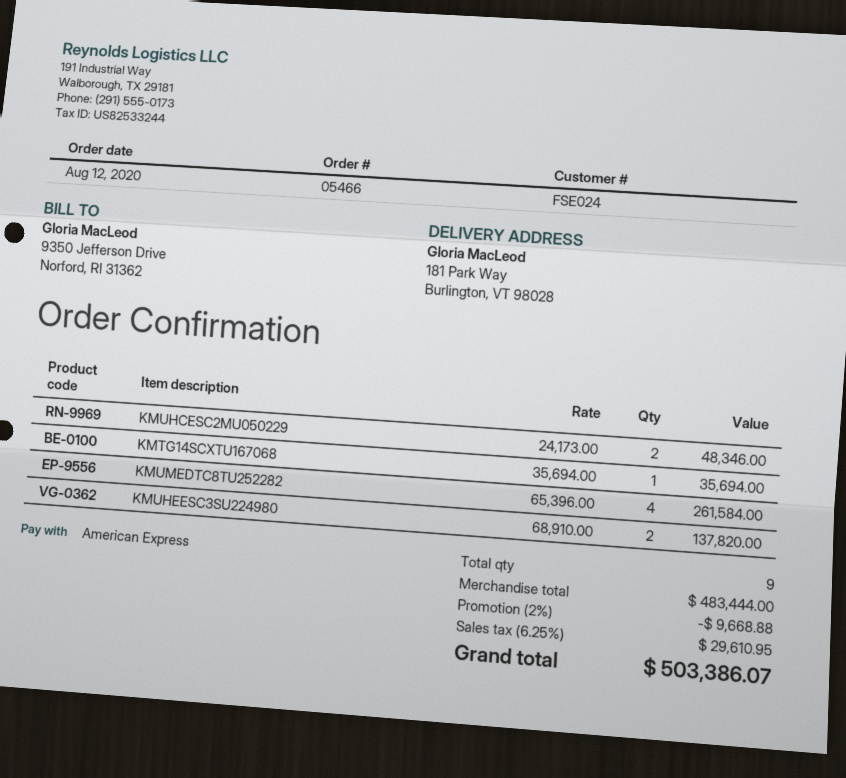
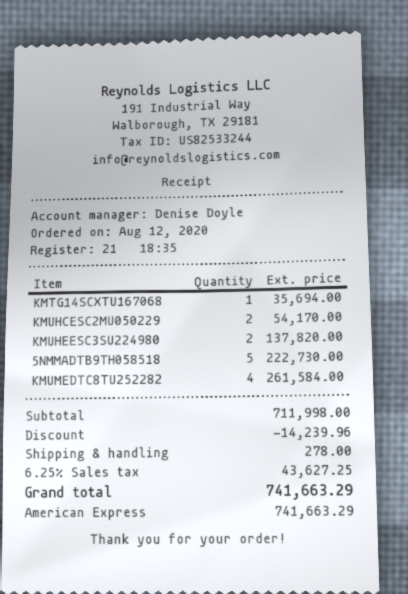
KMUHCESC2MU050229: 2 for 48346.00 -> 2 for 54170.00
5NMMADTB9TH058518: none -> 5 for 222730.00
subtotal: 483444.00 -> 711998.00
discount: 9668.88 -> 14239.96
shipping: none -> 278.00
tax: 6.25% = 29610.95 -> 6.25% = 43627.25
total: 503386.07 -> 741663.29

